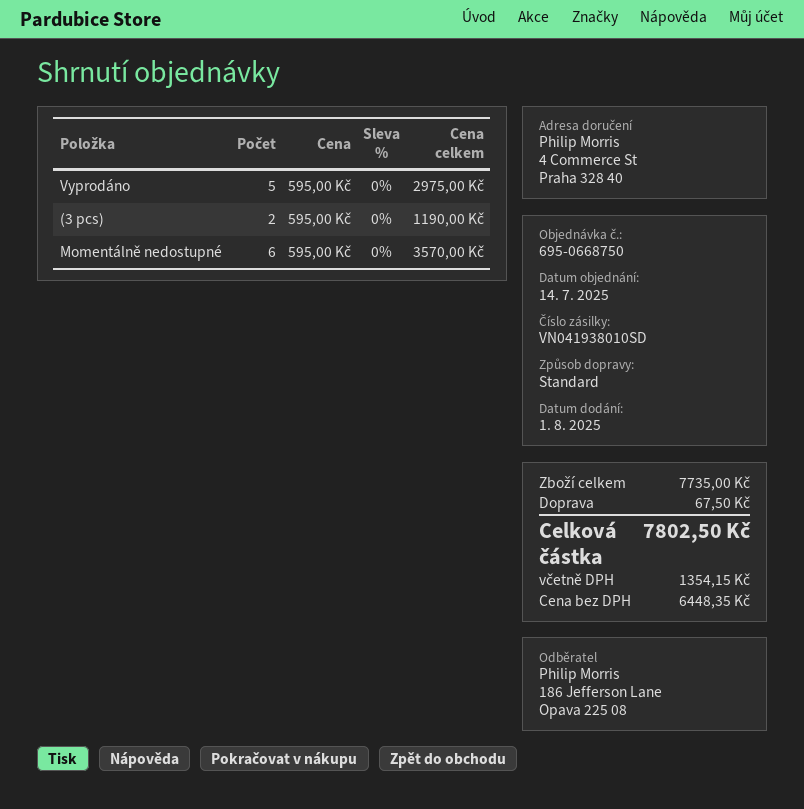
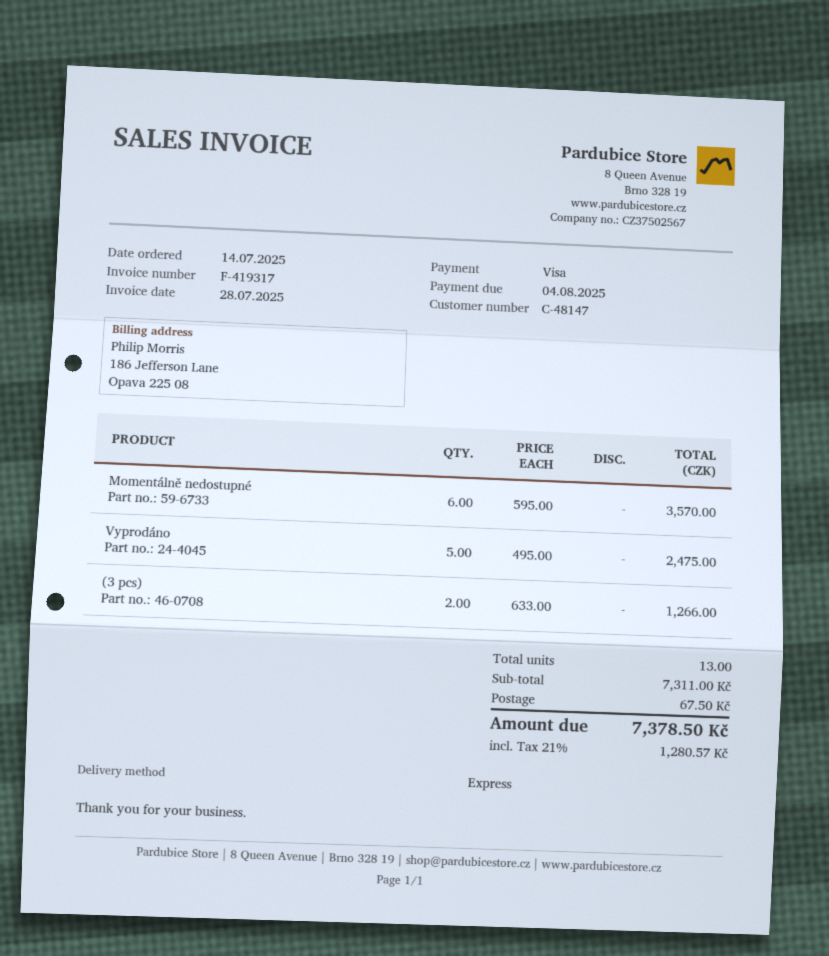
shipping method: standard -> express
Vyprodáno: 5 x 595.00 = 2975.00 -> 5 x 495.00 = 2475.00
(3 pcs): 2 x 595.00 = 1190.00 -> 2 x 633.00 = 1266.00
subtotal: 7735.00 -> 7311.00
tax: 1354.15 -> 1280.57
total: 7802.50 -> 7378.50

